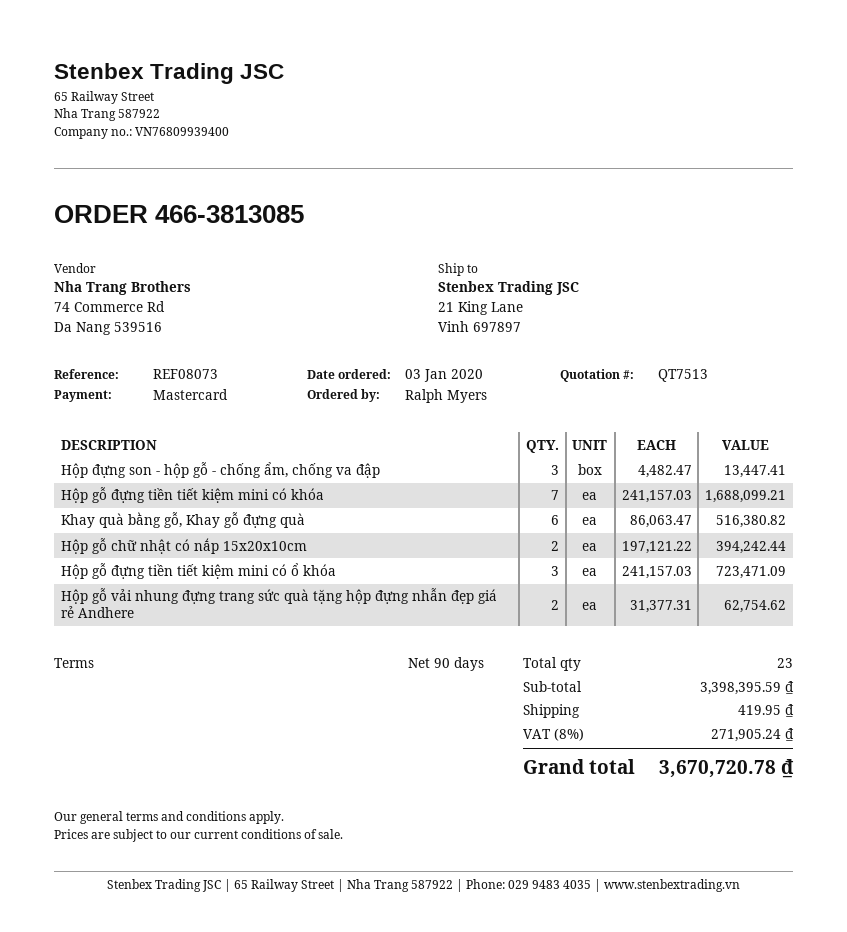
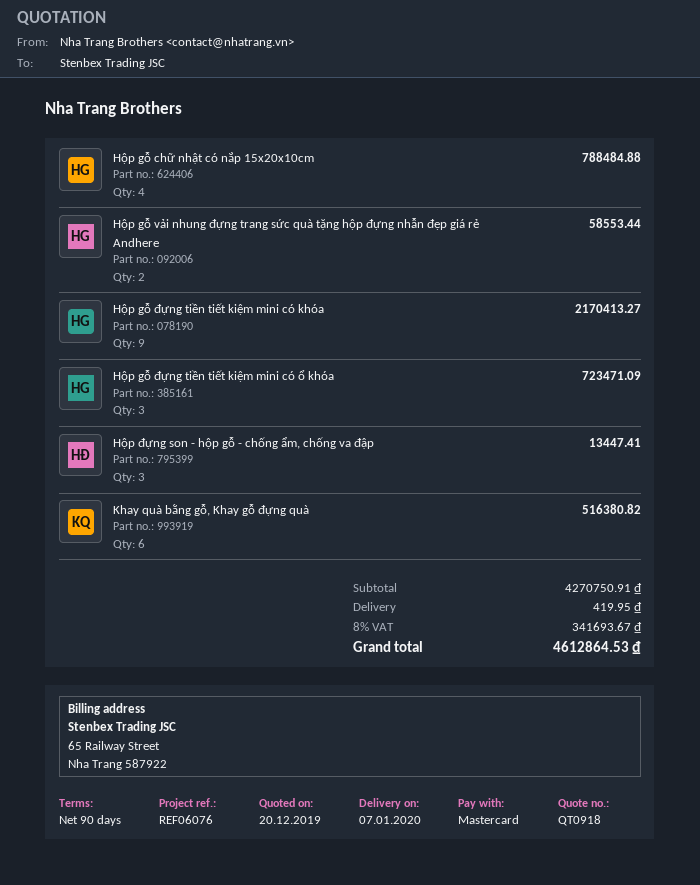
quote number: QT7513 -> QT0918
reference: REF08073 -> REF06076
Hộp gỗ đựng tiền tiết kiệm mini có khóa: 7 for 1688099.21 -> 9 for 2170413.27
Hộp gỗ chữ nhật có nắp 15x20x10cm: 2 for 394242.44 -> 4 for 788484.88
Hộp gỗ vải nhung đựng trang sức quà tặng hộp đựng nhẫn đẹp giá rẻ Andhere: 2 for 62754.62 -> 2 for 58553.44
subtotal: 3398395.59 -> 4270750.91
tax: 8% = 271905.24 -> 8% = 341693.67
total: 3670720.78 -> 4612864.53

